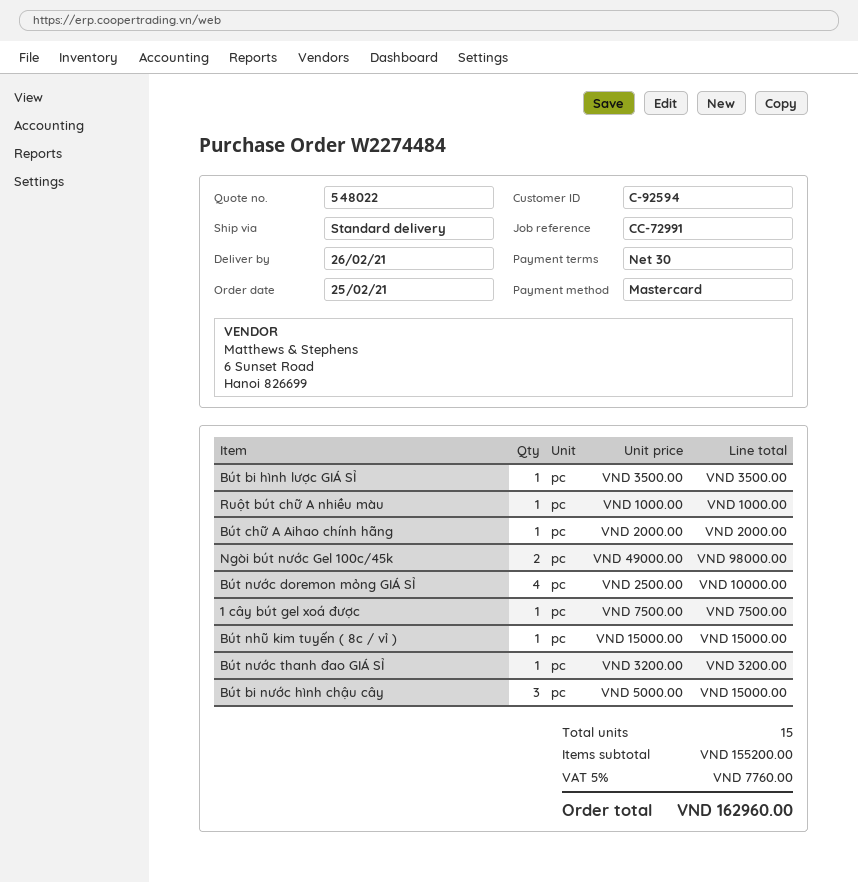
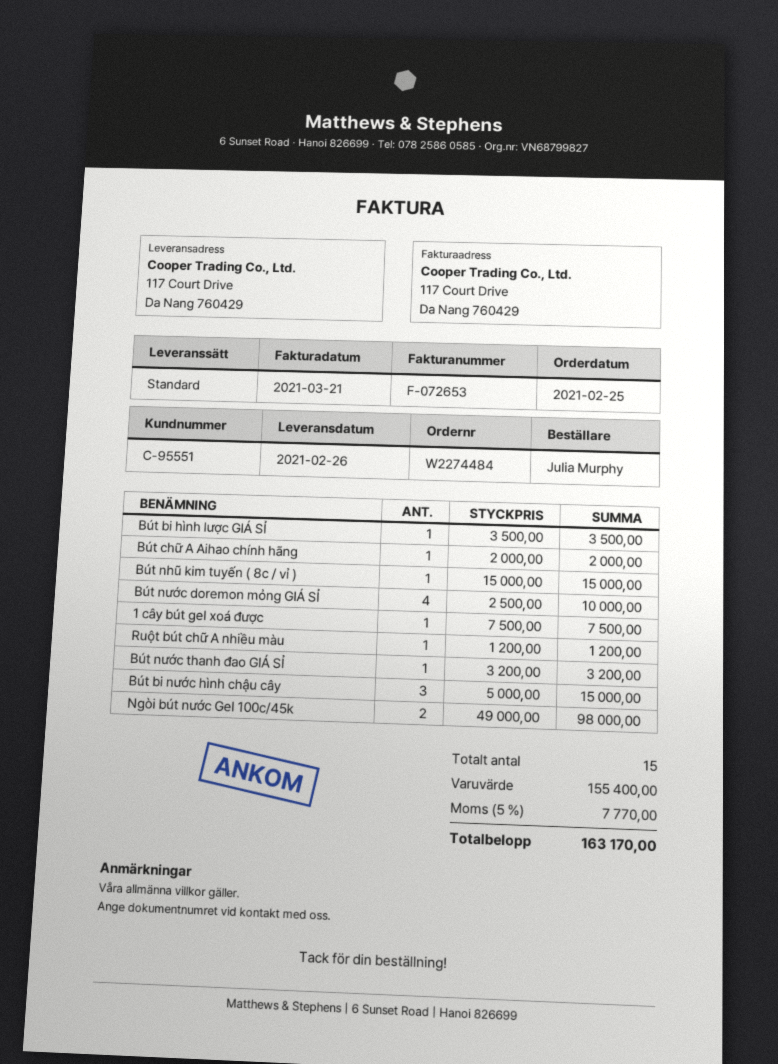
customer number: C-92594 -> C-95551
Ruột bút chữ A nhiều màu: 1 x 1000.00 = 1000.00 -> 1 x 1200.00 = 1200.00
subtotal: 155200.00 -> 155400.00
tax: 5% = 7760.00 -> 5% = 7770.00
total: 162960.00 -> 163170.00

